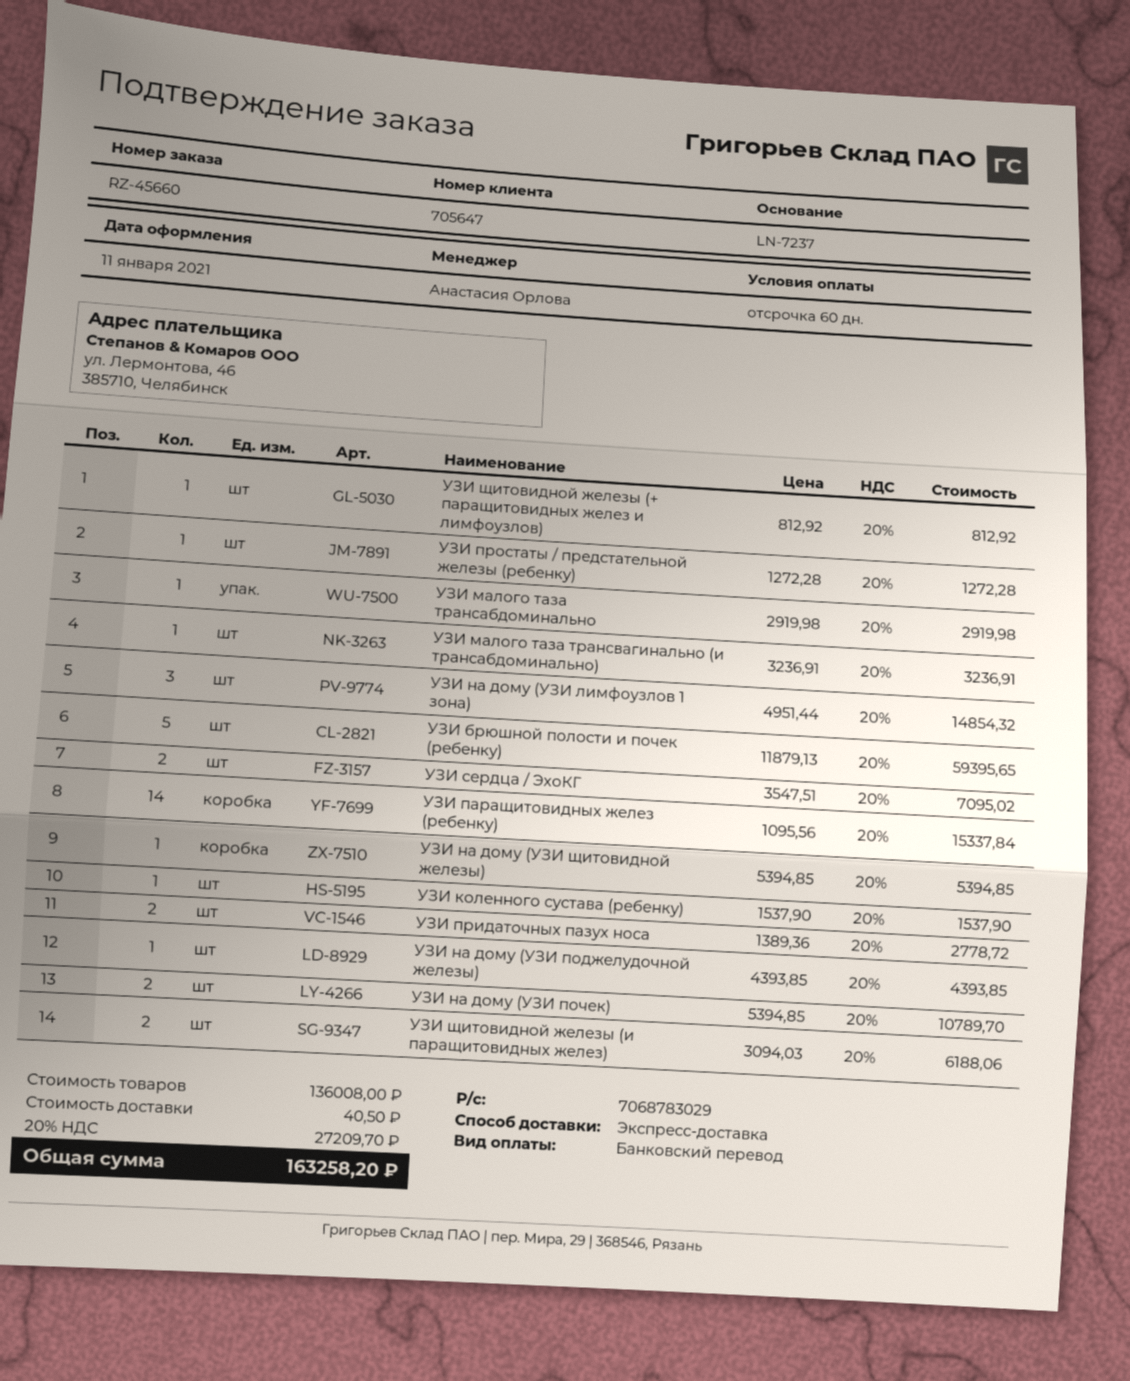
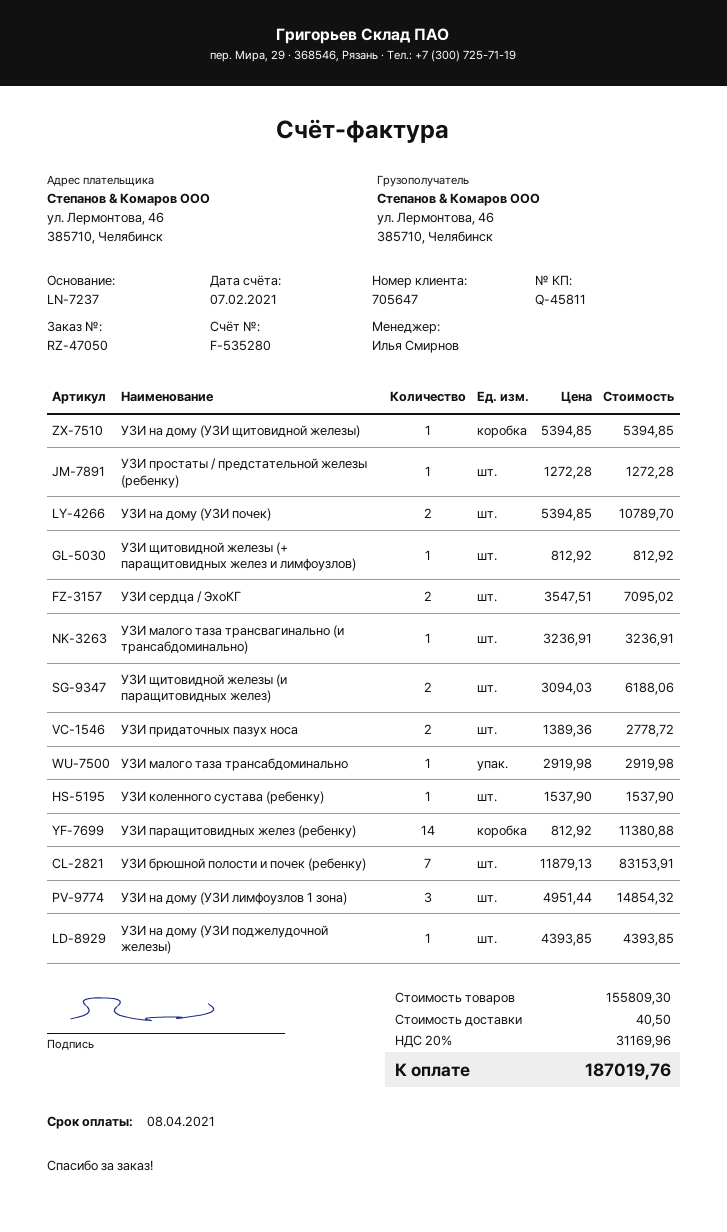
order number: RZ-45660 -> RZ-47050
sales rep: Анастасия Орлова -> Илья Смирнов
УЗИ брюшной полости и почек (ребенку): 5 x 11879.13 = 59395.65 -> 7 x 11879.13 = 83153.91
УЗИ паращитовидных желез (ребенку): 14 x 1095.56 = 15337.84 -> 14 x 812.92 = 11380.88
subtotal: 136008.00 -> 155809.30
tax: 20% = 27209.70 -> 20% = 31169.96
total: 163258.20 -> 187019.76

